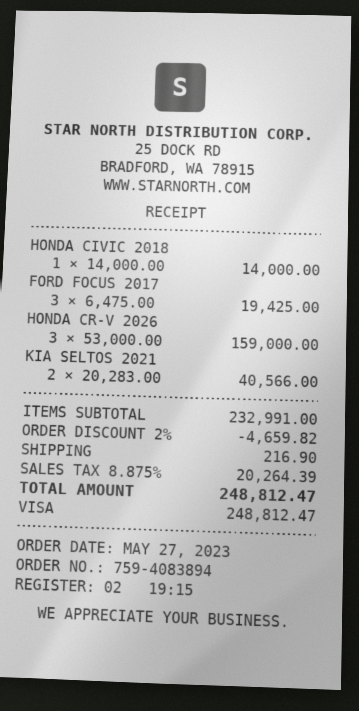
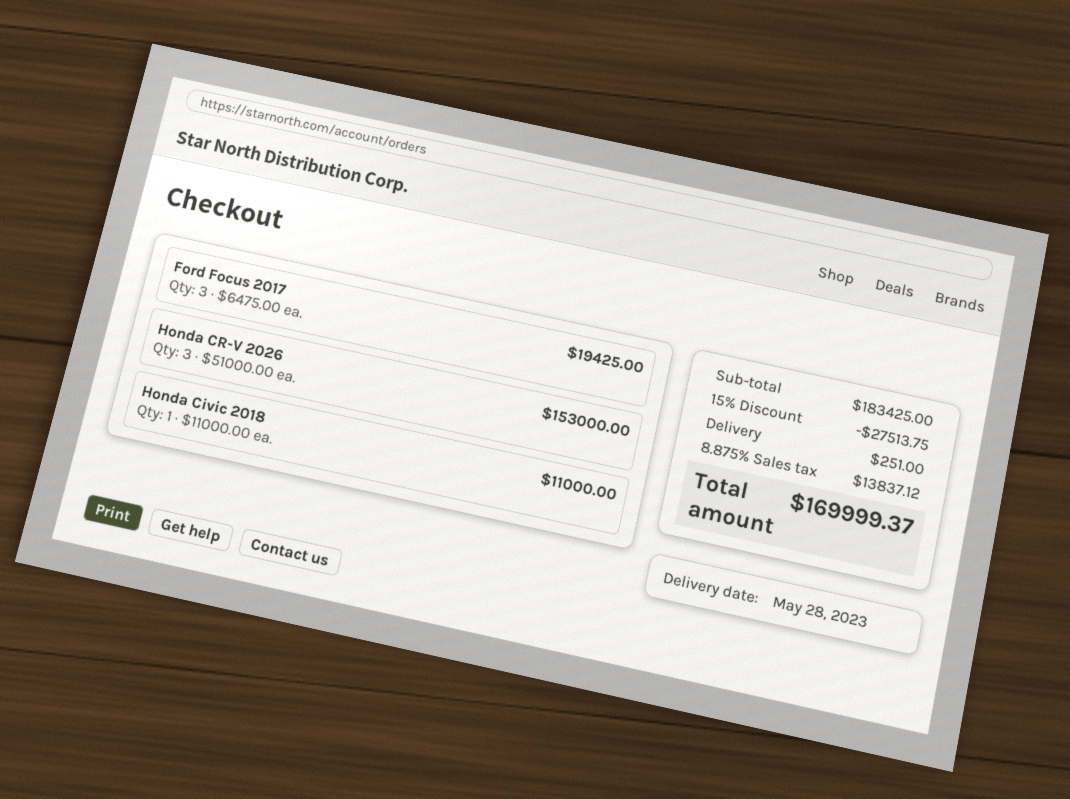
HONDA CIVIC 2018: 1 x 14000.00 = 14000.00 -> 1 x 11000.00 = 11000.00
HONDA CR-V 2026: 3 x 53000.00 = 159000.00 -> 3 x 51000.00 = 153000.00
KIA SELTOS 2021: 2 x 20283.00 = 40566.00 -> none
subtotal: 232991.00 -> 183425.00
discount: 2% = 4659.82 -> 15% = 27513.75
shipping: 216.90 -> 251.00
tax: 8.875% = 20264.39 -> 8.875% = 13837.12
total: 248812.47 -> 169999.37

